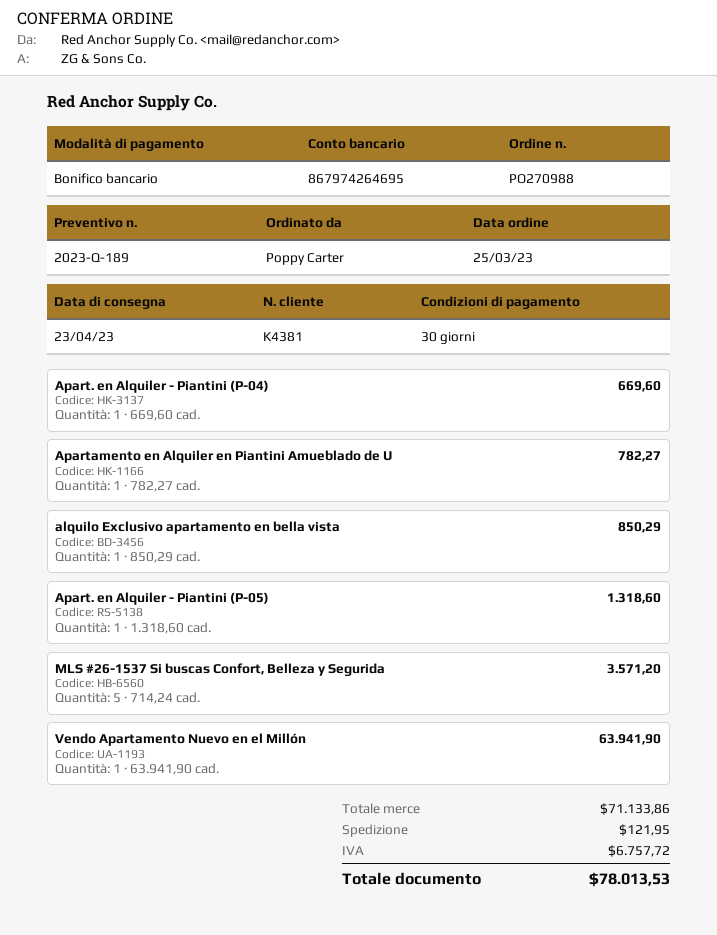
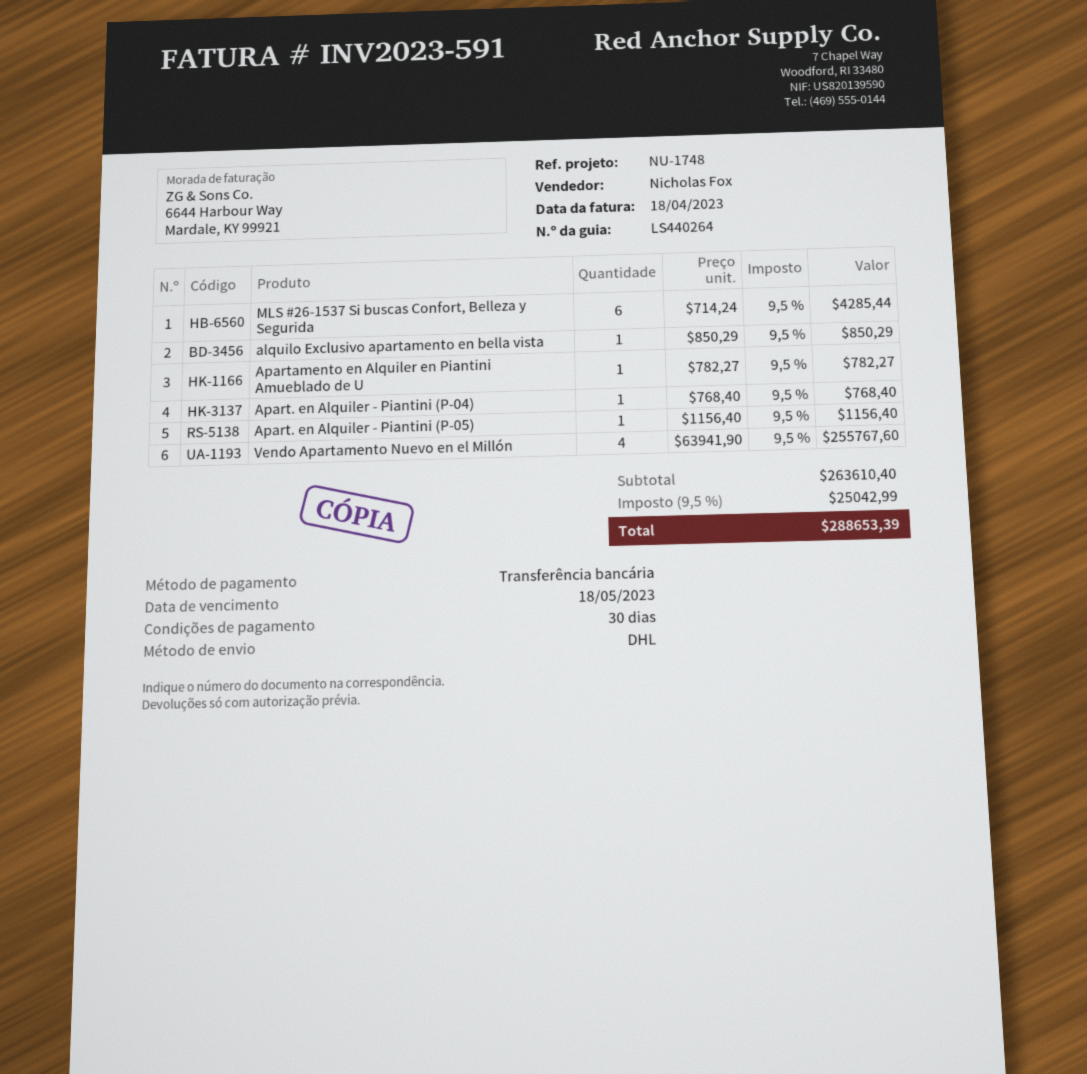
Apart. en Alquiler - Piantini (P-04): 1 x 669.60 = 669.60 -> 1 x 768.40 = 768.40
Apart. en Alquiler - Piantini (P-05): 1 x 1318.60 = 1318.60 -> 1 x 1156.40 = 1156.40
MLS #26-1537 Si buscas Confort, Belleza y Segurida: 5 x 714.24 = 3571.20 -> 6 x 714.24 = 4285.44
Vendo Apartamento Nuevo en el Millón: 1 x 63941.90 = 63941.90 -> 4 x 63941.90 = 255767.60
subtotal: 71133.86 -> 263610.40
shipping: 121.95 -> none
tax: 6757.72 -> 25042.99
total: 78013.53 -> 288653.39

